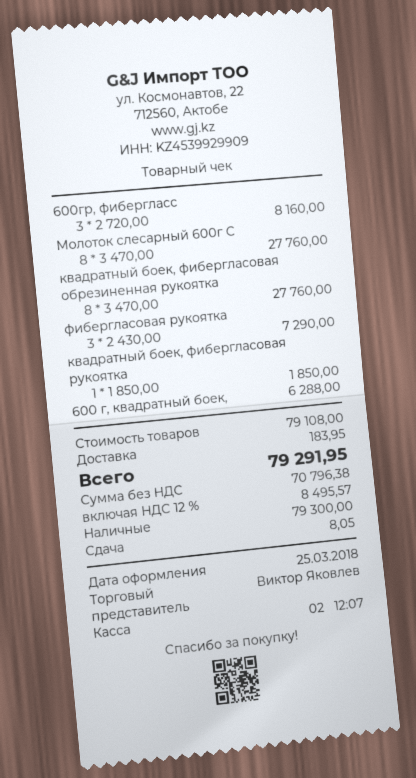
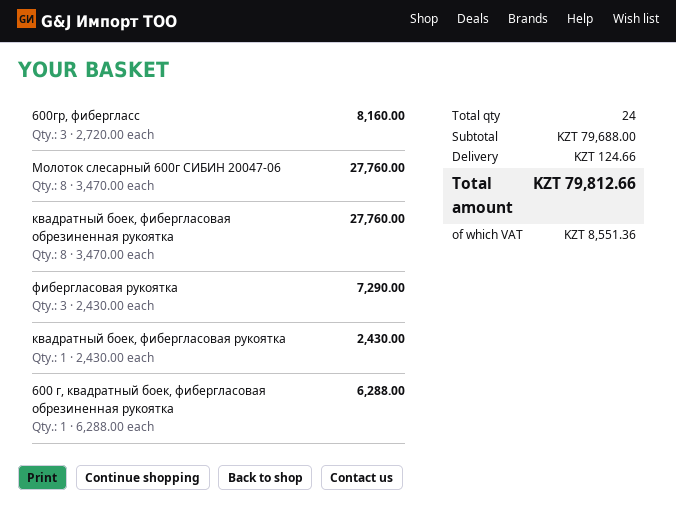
квадратный боек, фибергласовая рукоятка: 1 x 1850.00 = 1850.00 -> 1 x 2430.00 = 2430.00
subtotal: 79108.00 -> 79688.00
shipping: 183.95 -> 124.66
tax: 8495.57 -> 8551.36
total: 79291.95 -> 79812.66

